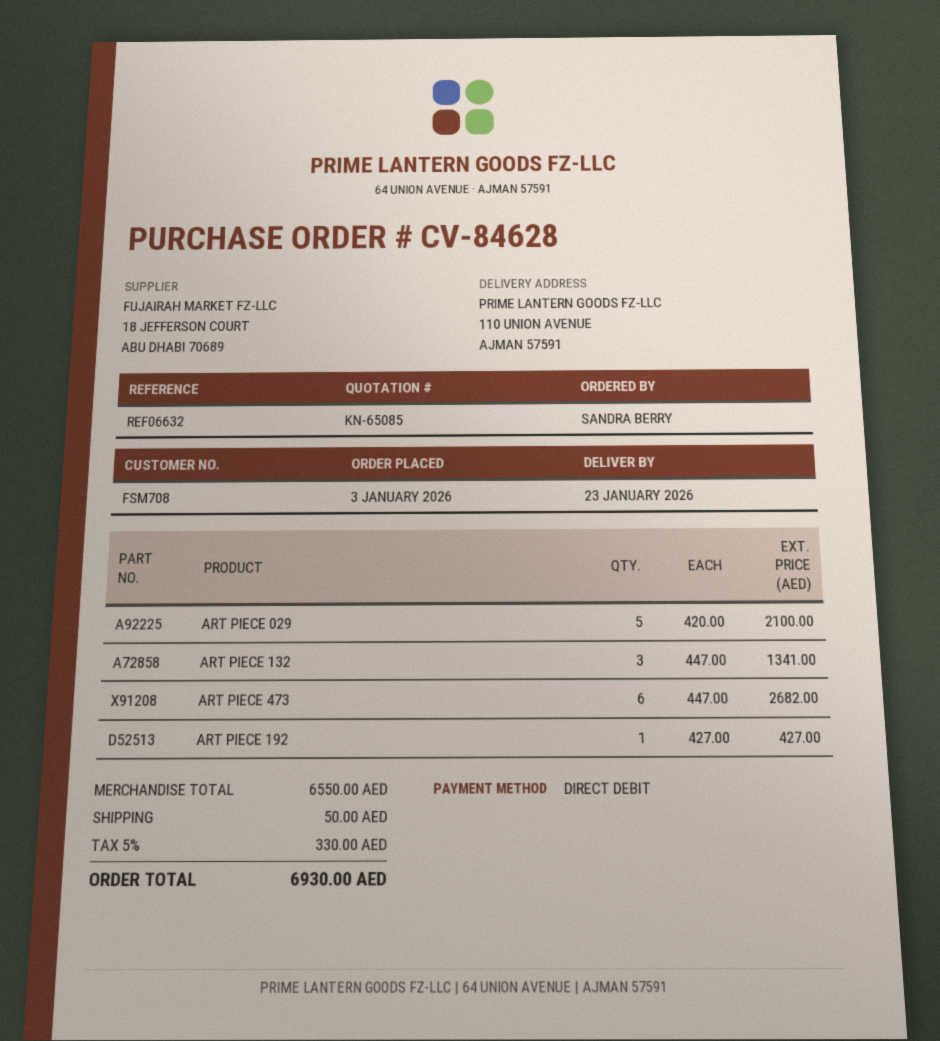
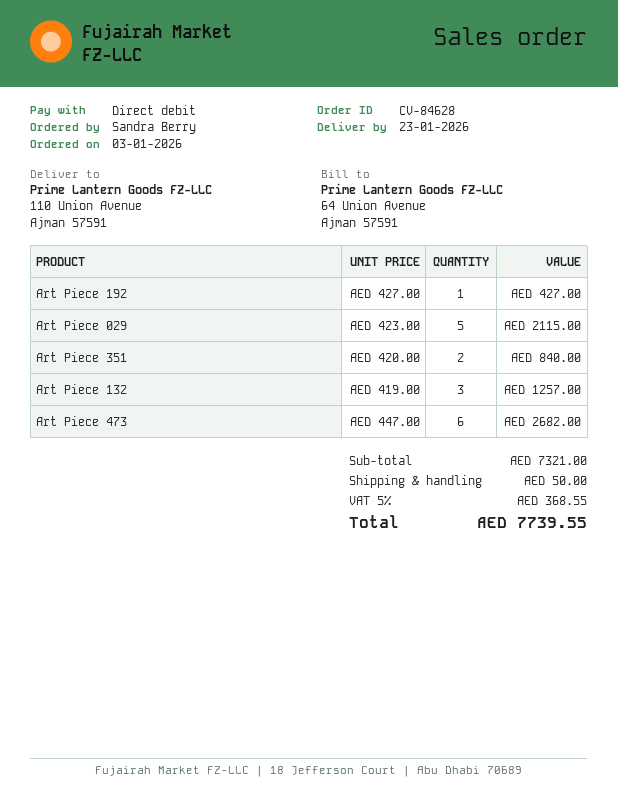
ART PIECE 029: 5 x 420.00 = 2100.00 -> 5 x 423.00 = 2115.00
ART PIECE 132: 3 x 447.00 = 1341.00 -> 3 x 419.00 = 1257.00
Art Piece 351: none -> 2 x 420.00 = 840.00
subtotal: 6550.00 -> 7321.00
tax: 5% = 330.00 -> 5% = 368.55
total: 6930.00 -> 7739.55

